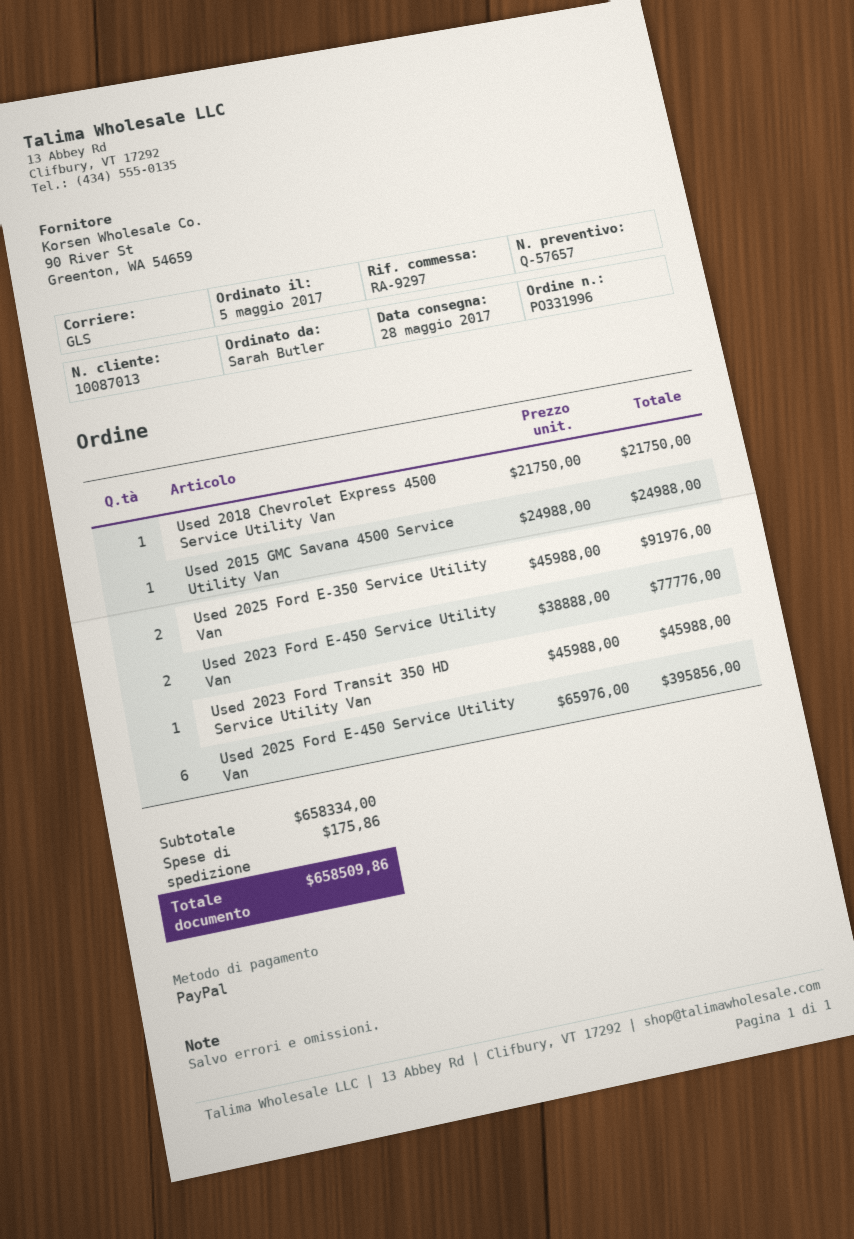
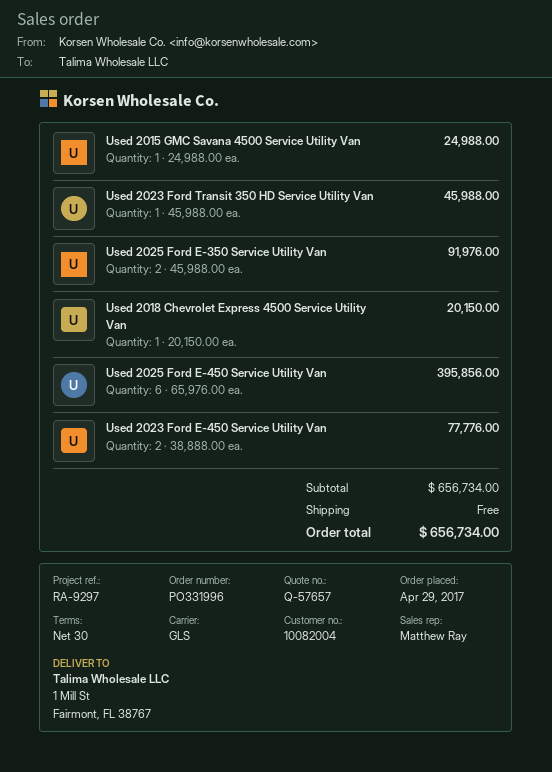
order date: 2017-05-05 -> 2017-04-29
customer number: 10087013 -> 10082004
Used 2018 Chevrolet Express 4500 Service Utility Van: 1 x 21750.00 = 21750.00 -> 1 x 20150.00 = 20150.00
subtotal: 658334.00 -> 656734.00
shipping: 175.86 -> 0.00
total: 658509.86 -> 656734.00

